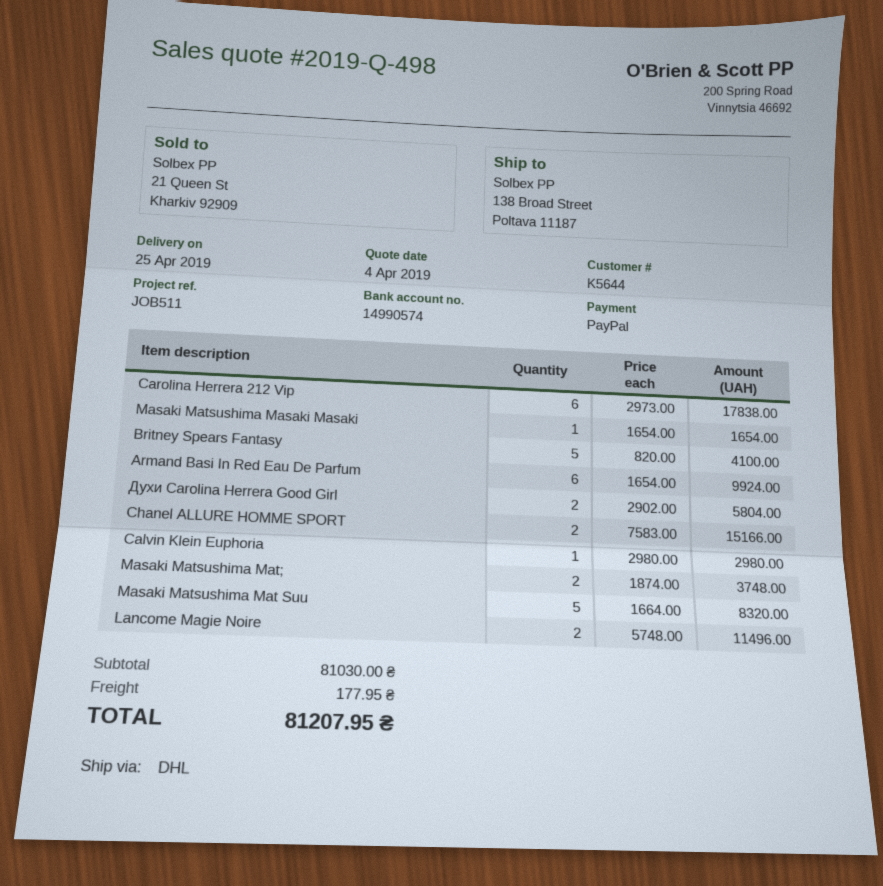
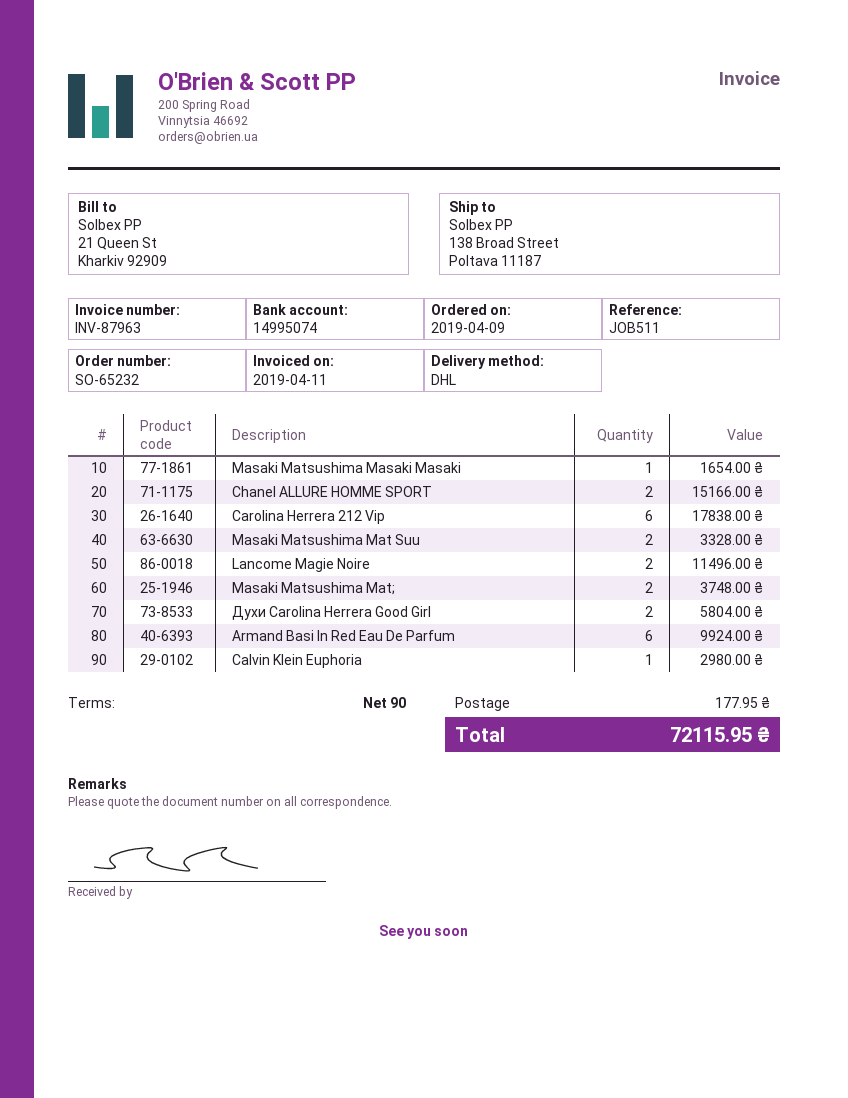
bank account: 14990574 -> 14995074
Britney Spears Fantasy: 5 for 4100.00 -> none
Masaki Matsushima Mat Suu: 5 for 8320.00 -> 2 for 3328.00
total: 81207.95 -> 72115.95

